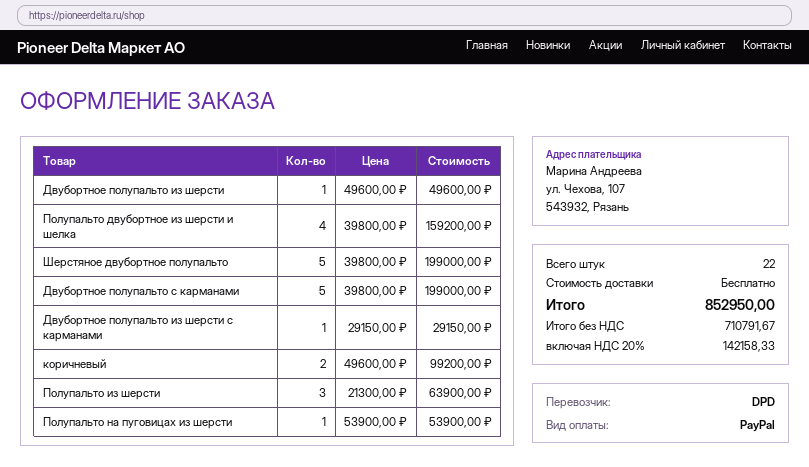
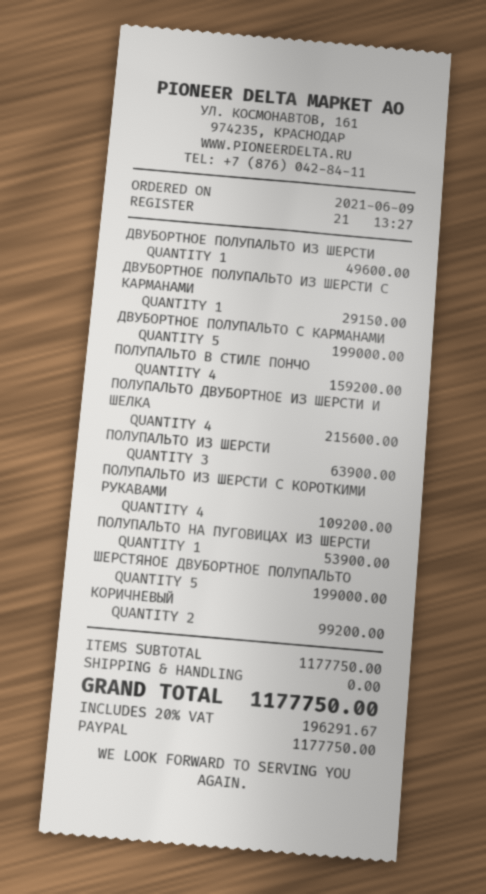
Полупальто двубортное из шерсти и шелка: 4 for 159200.00 -> 4 for 215600.00
ПОЛУПАЛЬТО В СТИЛЕ ПОНЧО: none -> 4 for 159200.00
ПОЛУПАЛЬТО ИЗ ШЕРСТИ С КОРОТКИМИ РУКАВАМИ: none -> 4 for 109200.00
tax: 20% = 142158.33 -> 20% = 196291.67
total: 852950.00 -> 1177750.00

